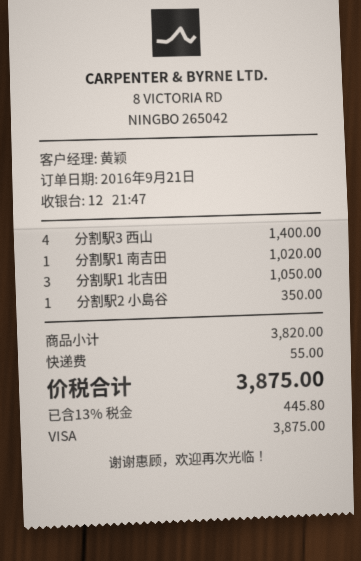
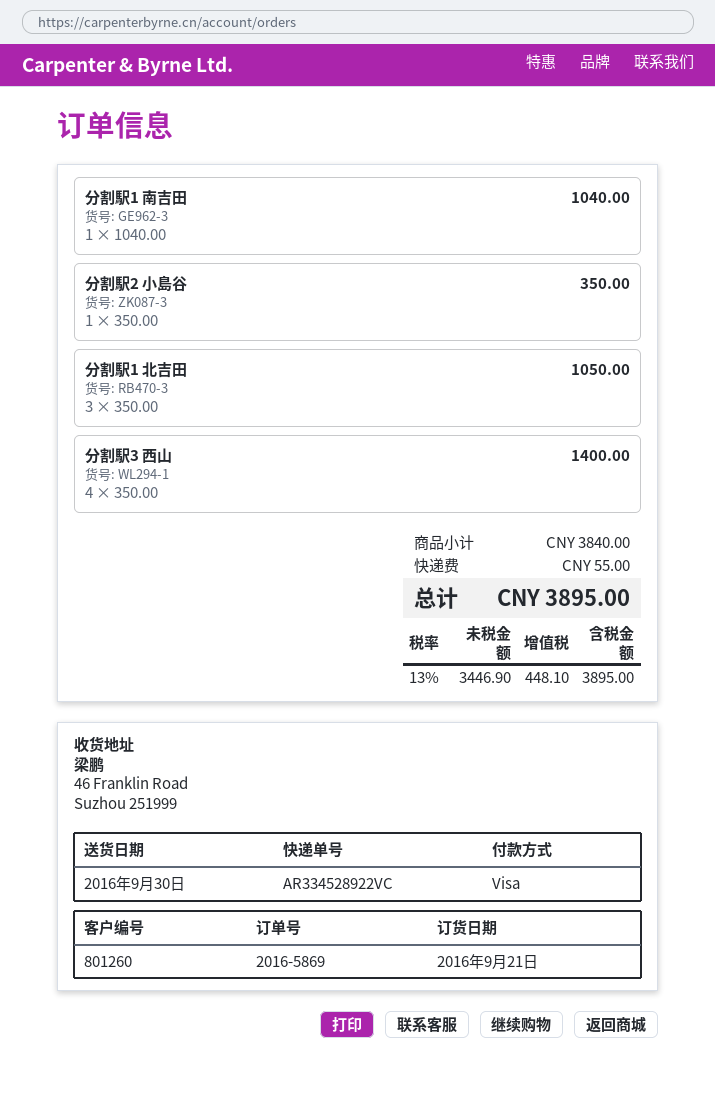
分割駅1 南吉田: 1 for 1020.00 -> 1 for 1040.00
subtotal: 3820.00 -> 3840.00
tax: 13% = 445.80 -> 13% = 448.10
total: 3875.00 -> 3895.00

